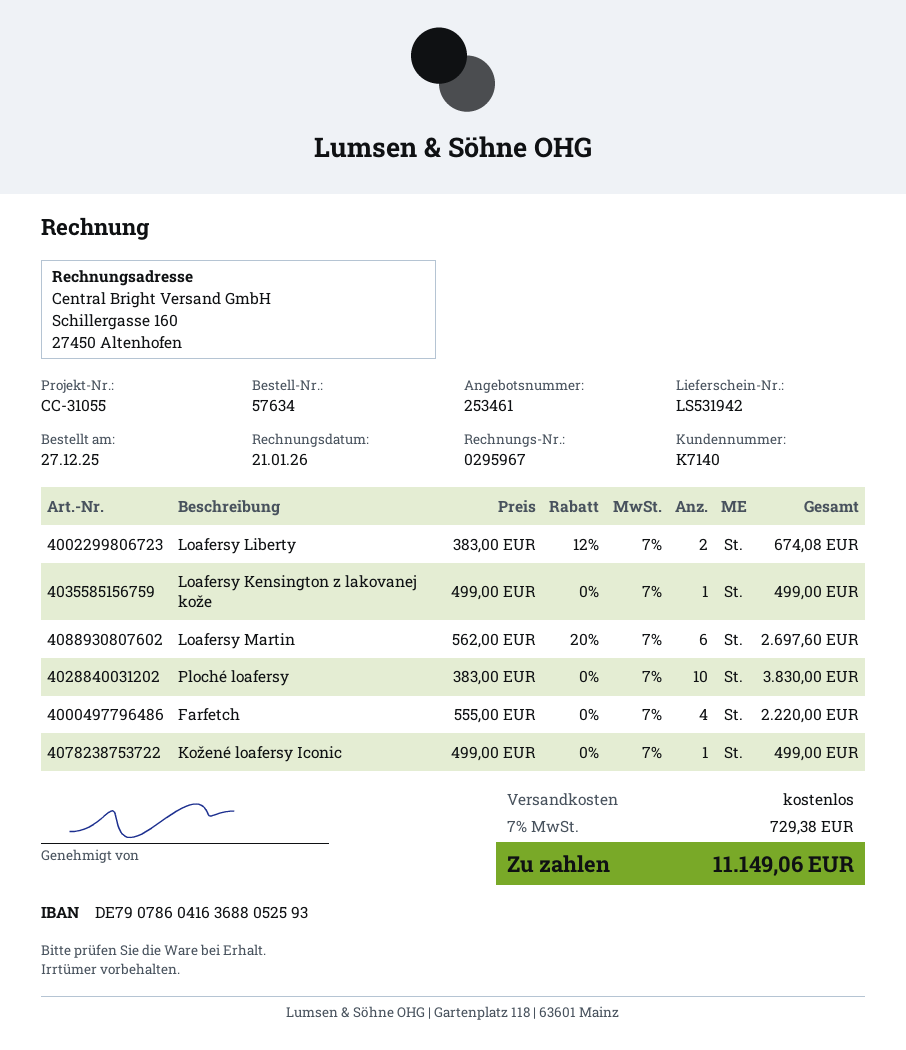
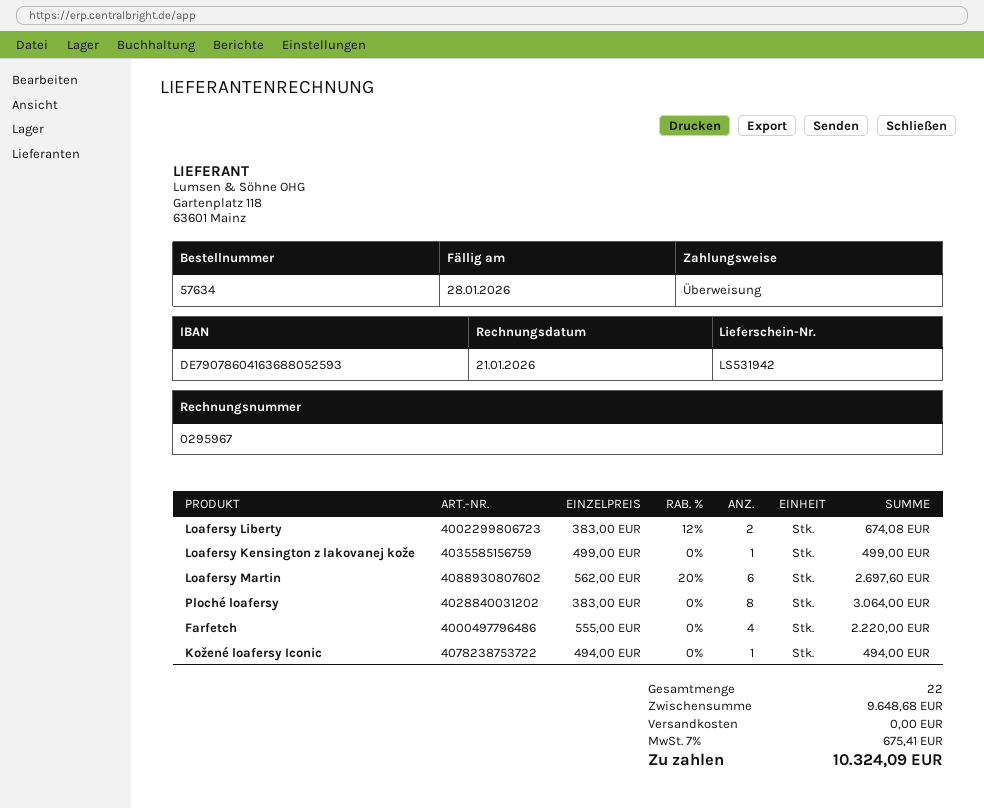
Ploché loafersy: 10 x 383.00 = 3830.00 -> 8 x 383.00 = 3064.00
Kožené loafersy Iconic: 1 x 499.00 = 499.00 -> 1 x 494.00 = 494.00
tax: 7% = 729.38 -> 7% = 675.41
total: 11149.06 -> 10324.09

